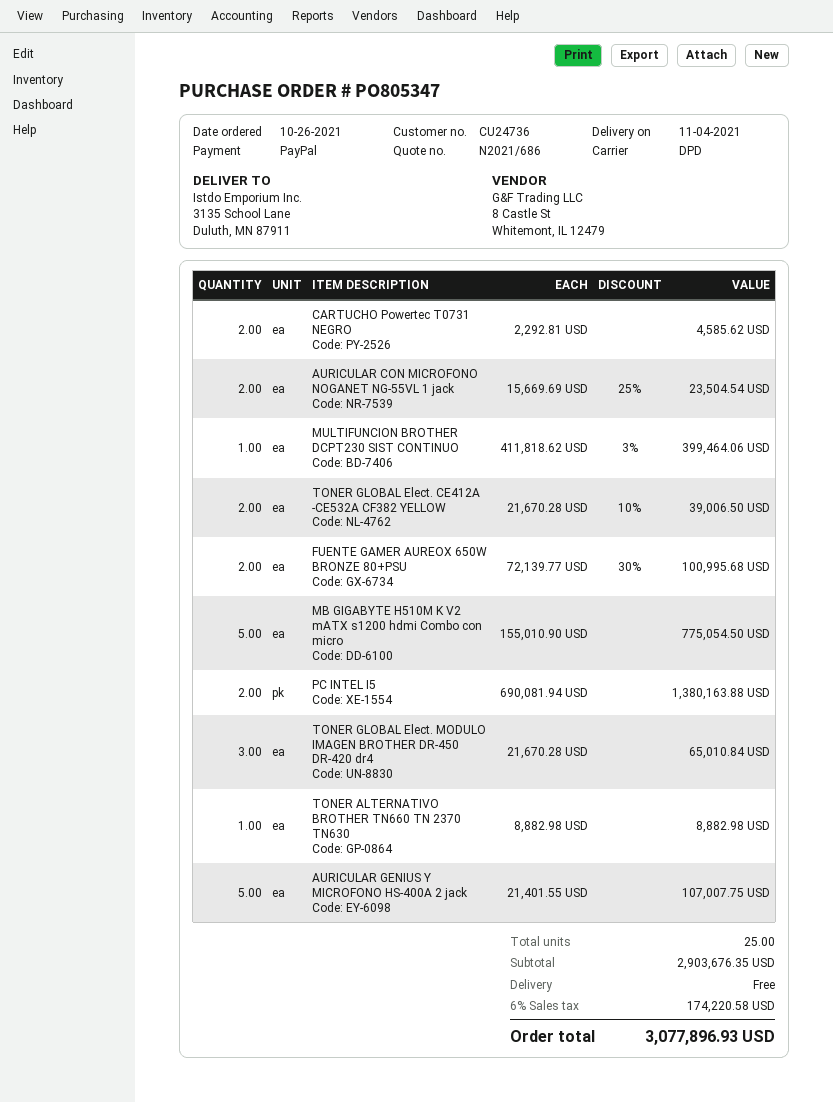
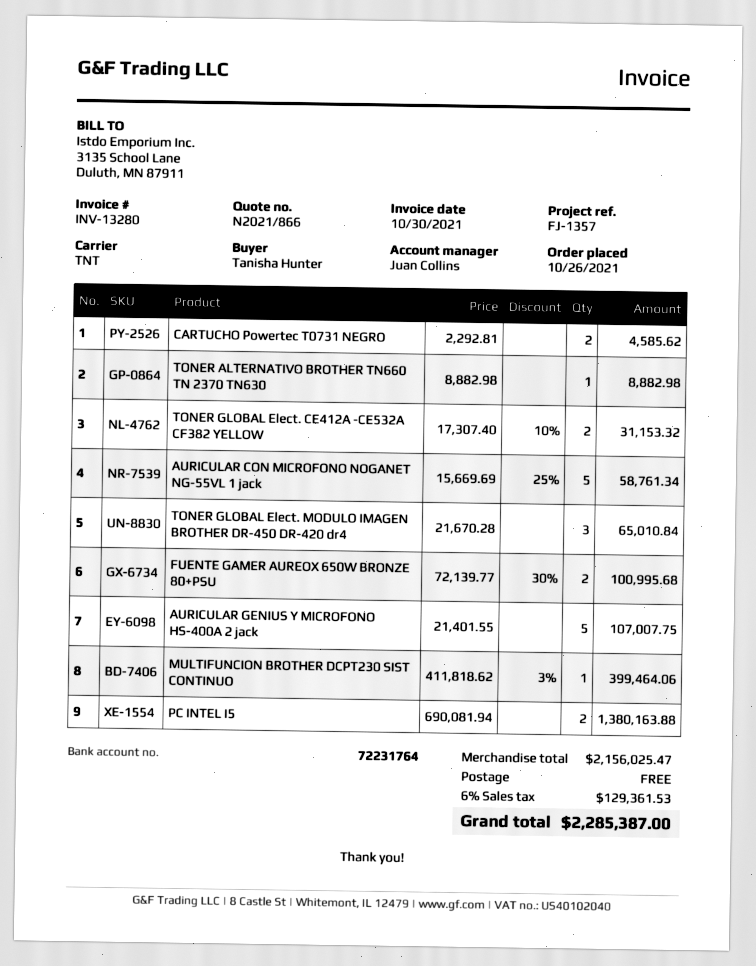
quote number: N2021/686 -> N2021/866
shipping method: DPD -> TNT
AURICULAR CON MICROFONO NOGANET NG-55VL 1 jack: 2 x 15669.69 - 25% = 23504.54 -> 5 x 15669.69 - 25% = 58761.34
TONER GLOBAL Elect. CE412A -CE532A CF382 YELLOW: 2 x 21670.28 - 10% = 39006.50 -> 2 x 17307.40 - 10% = 31153.32
MB GIGABYTE H510M K V2 mATX s1200 hdmi Combo con micro: 5 x 155010.90 = 775054.50 -> none
subtotal: 2903676.35 -> 2156025.47
tax: 6% = 174220.58 -> 6% = 129361.53
total: 3077896.93 -> 2285387.00

